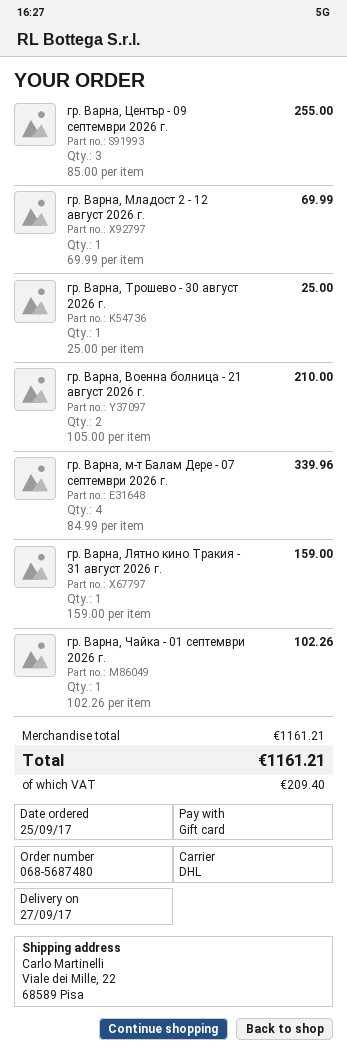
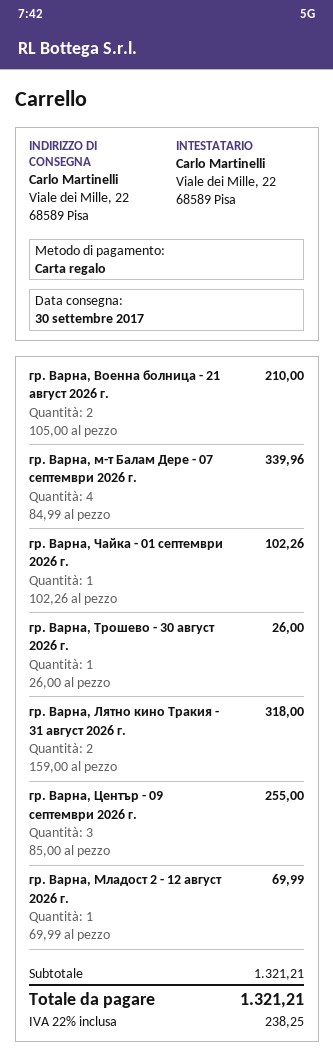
delivery date: 2017-09-27 -> 2017-09-30
гр. Варна, Трошево - 30 август 2026 г.: 1 x 25.00 = 25.00 -> 1 x 26.00 = 26.00
гр. Варна, Лятно кино Тракия - 31 август 2026 г.: 1 x 159.00 = 159.00 -> 2 x 159.00 = 318.00
subtotal: 1161.21 -> 1321.21
tax: 209.40 -> 238.25
total: 1161.21 -> 1321.21

